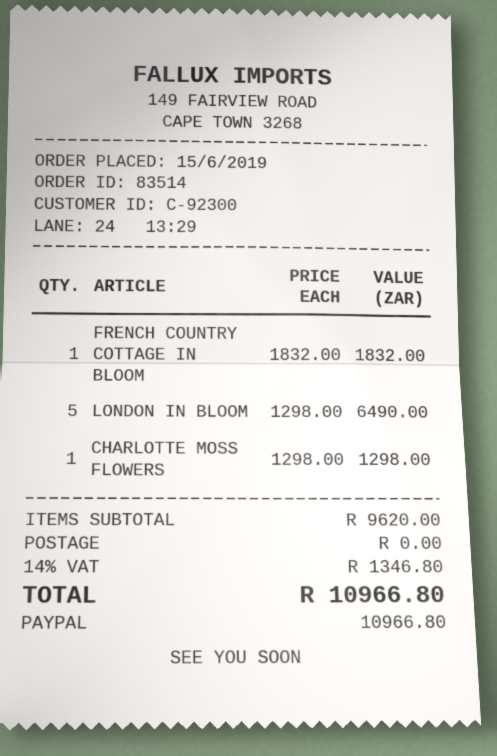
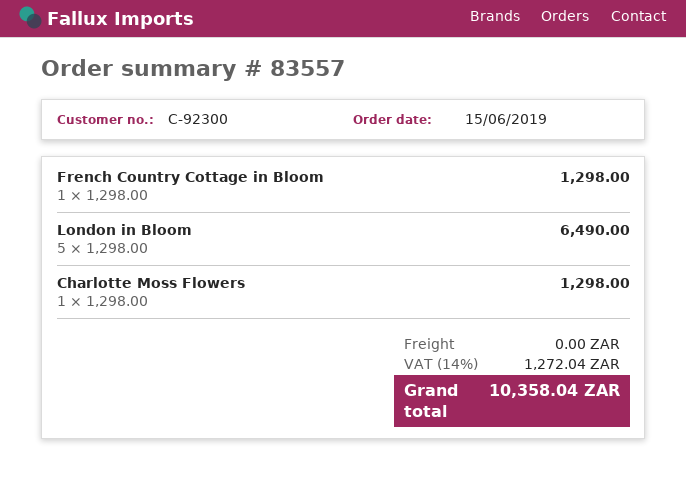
order number: 83514 -> 83557
FRENCH COUNTRY COTTAGE IN BLOOM: 1 x 1832.00 = 1832.00 -> 1 x 1298.00 = 1298.00
tax: 14% = 1346.80 -> 14% = 1272.04
total: 10966.80 -> 10358.04

